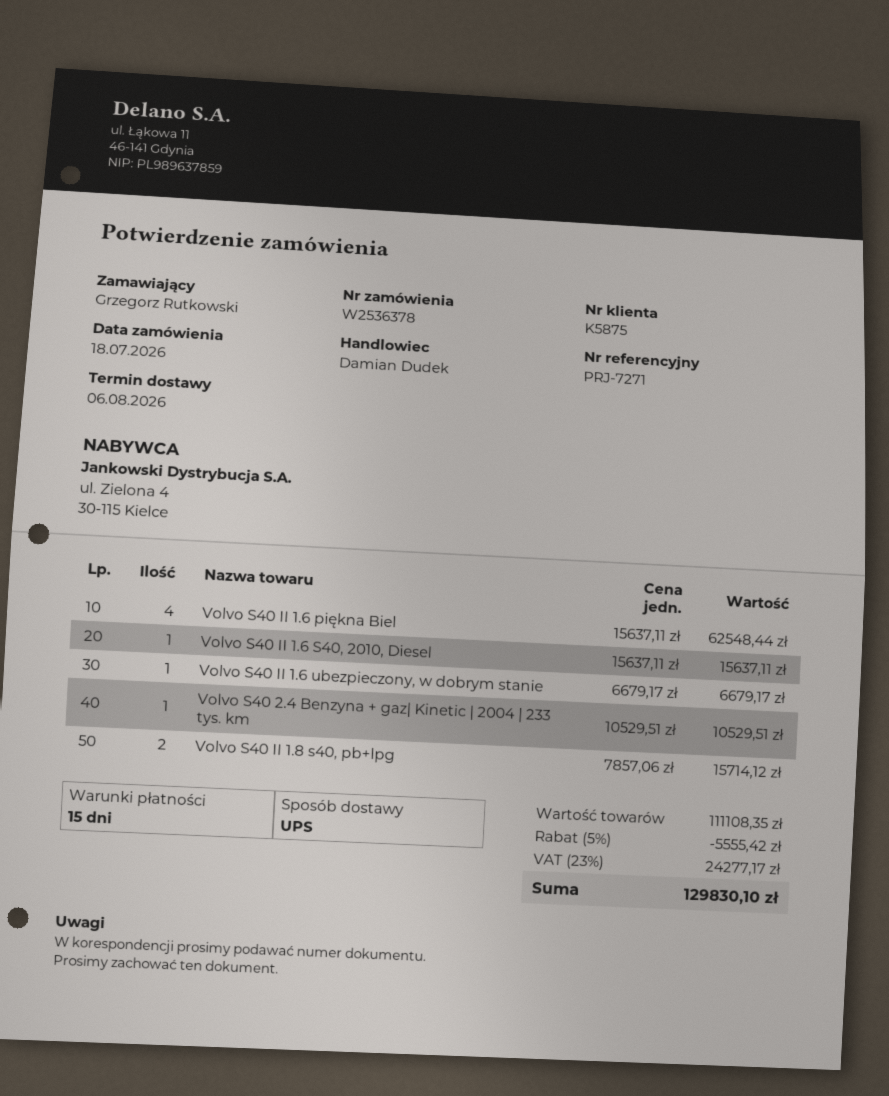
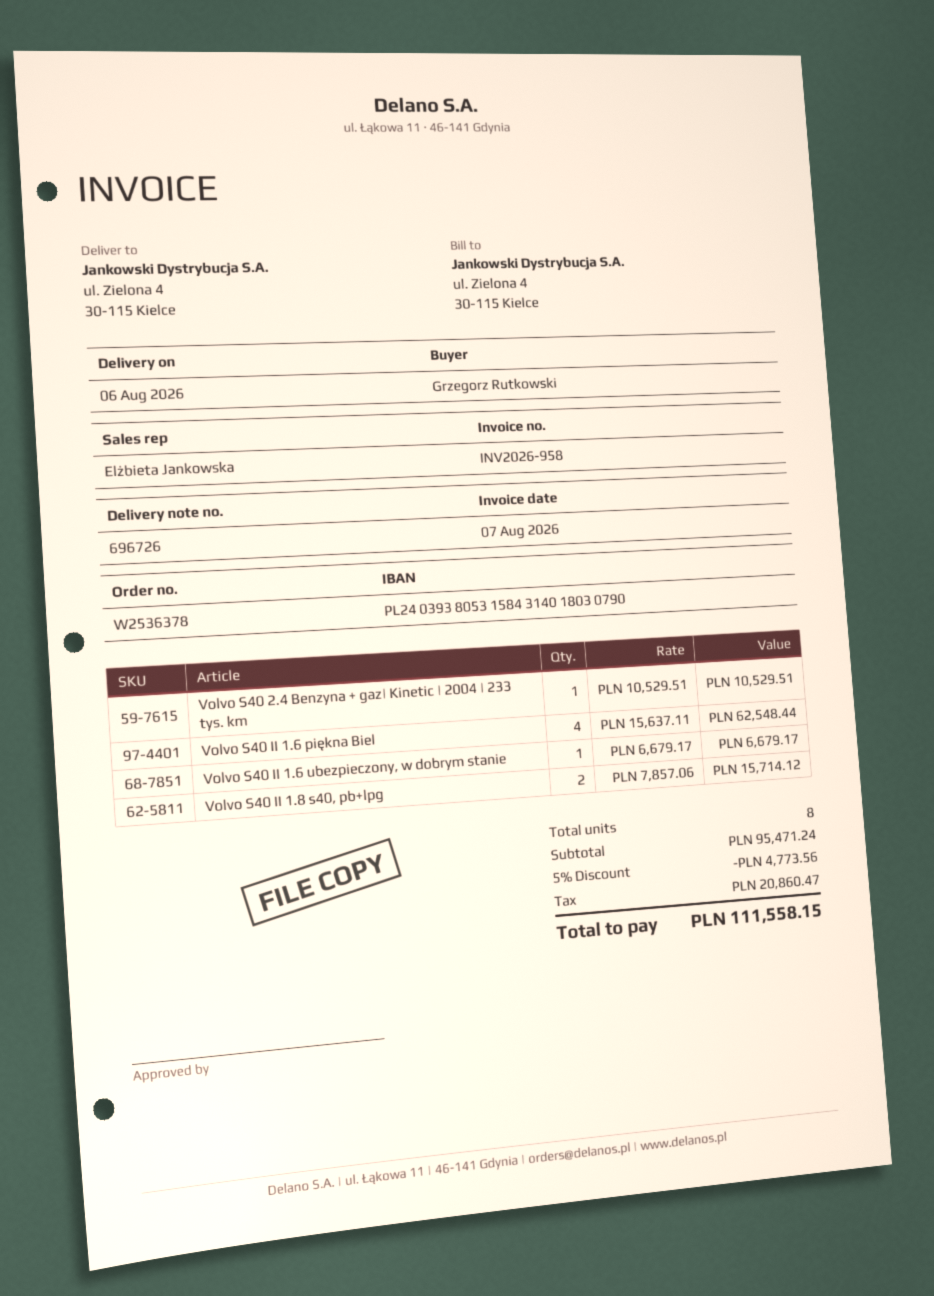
sales rep: Damian Dudek -> Elżbieta Jankowska
Volvo S40 II 1.6 S40, 2010, Diesel: 1 x 15637.11 = 15637.11 -> none
subtotal: 111108.35 -> 95471.24
discount: 5% = 5555.42 -> 5% = 4773.56
tax: 24277.17 -> 20860.47
total: 129830.10 -> 111558.15

